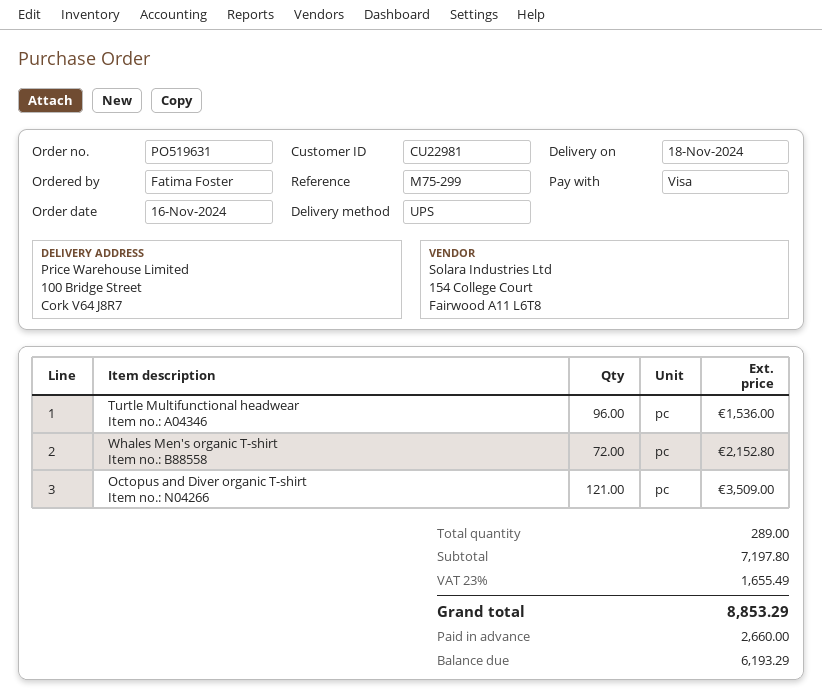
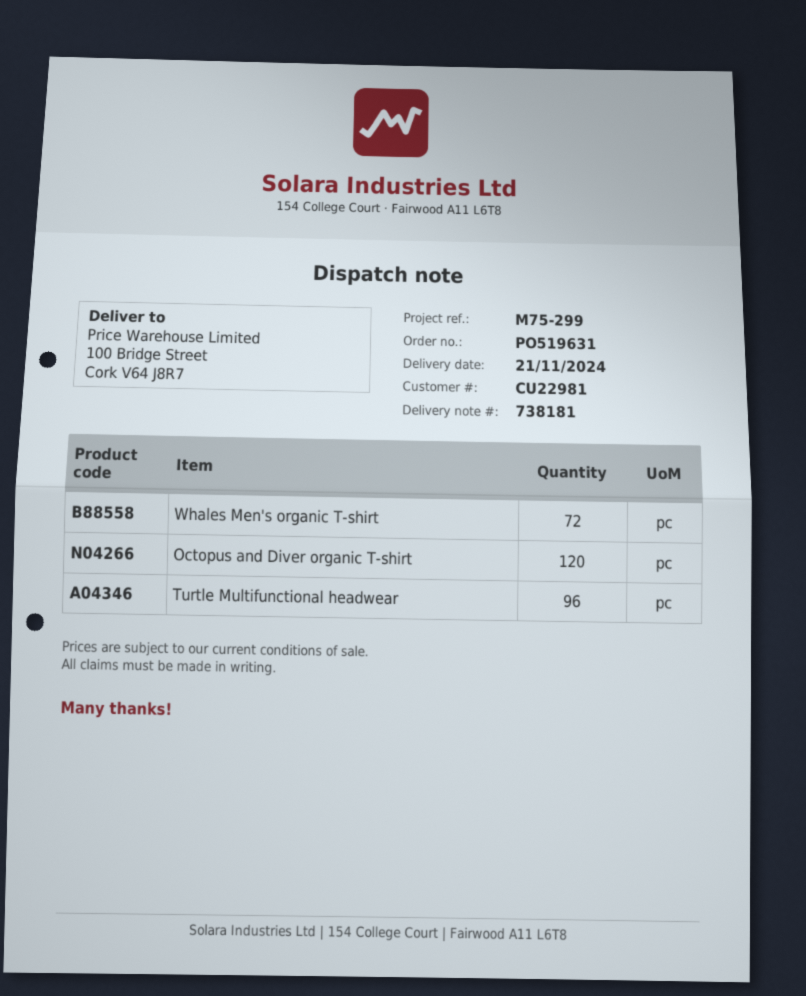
delivery date: 2024-11-18 -> 2024-11-21
Octopus and Diver organic T-shirt: 121 -> 120

